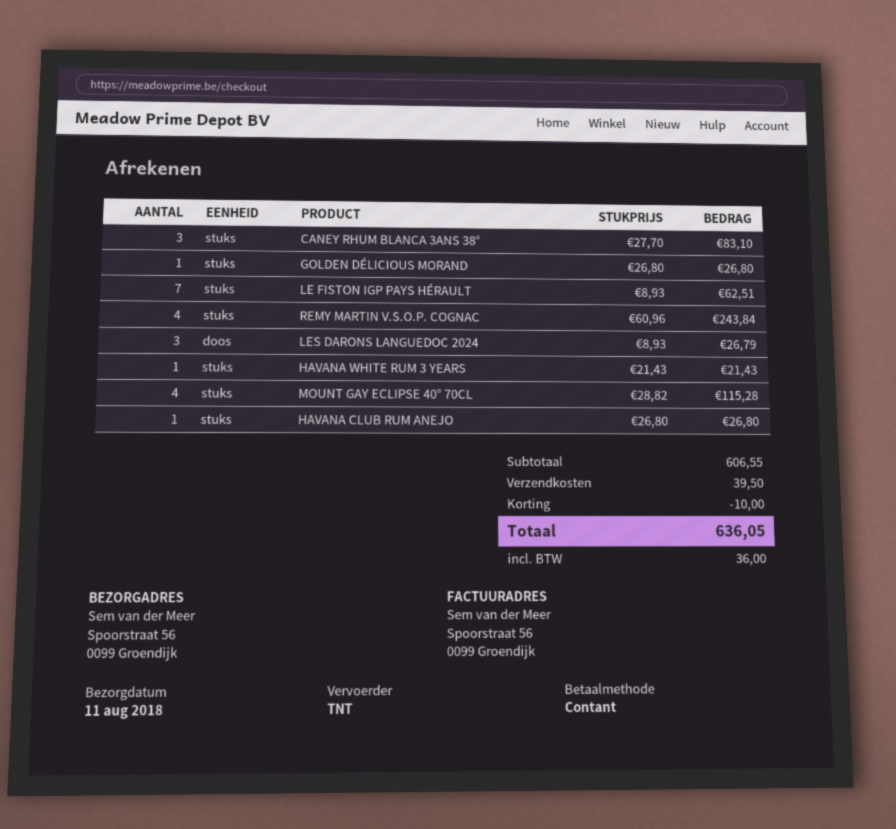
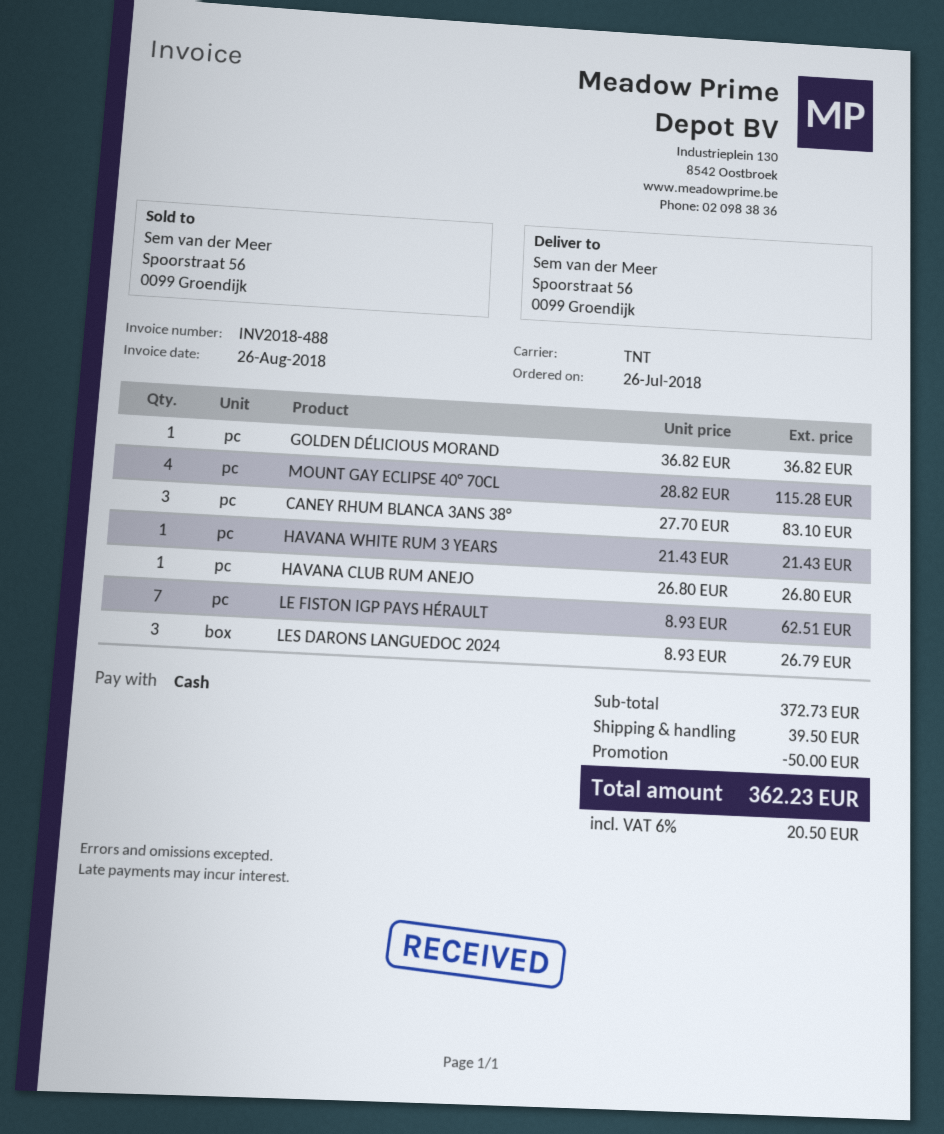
GOLDEN DÉLICIOUS MORAND: 1 x 26.80 = 26.80 -> 1 x 36.82 = 36.82
REMY MARTIN V.S.O.P. COGNAC: 4 x 60.96 = 243.84 -> none
subtotal: 606.55 -> 372.73
discount: 10.00 -> 50.00
tax: 36.00 -> 20.50
total: 636.05 -> 362.23

